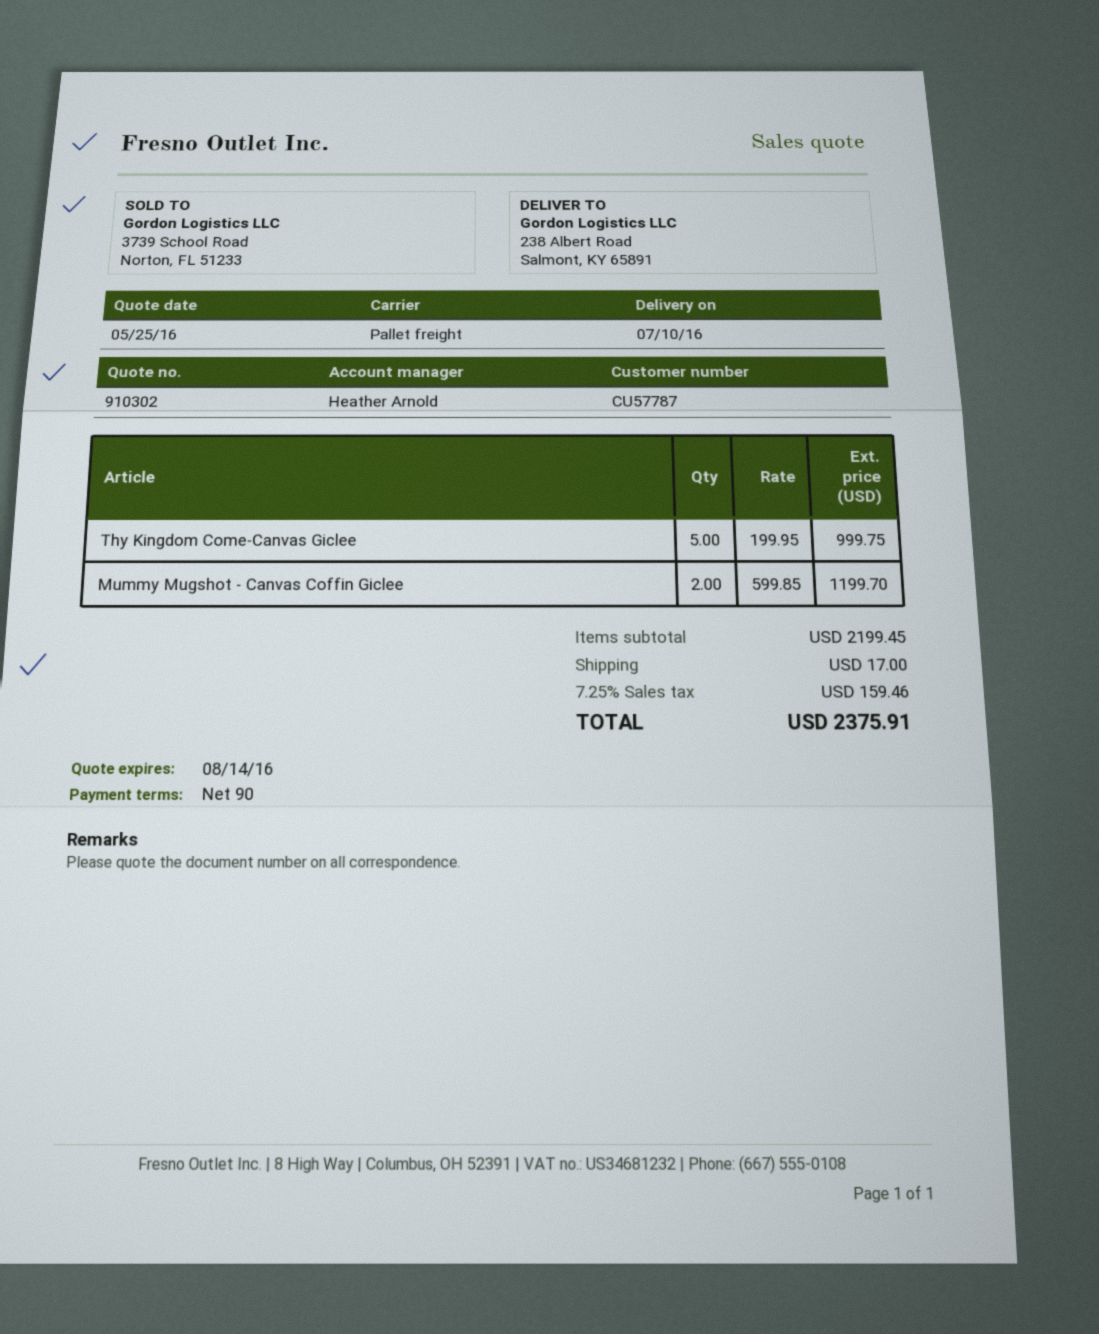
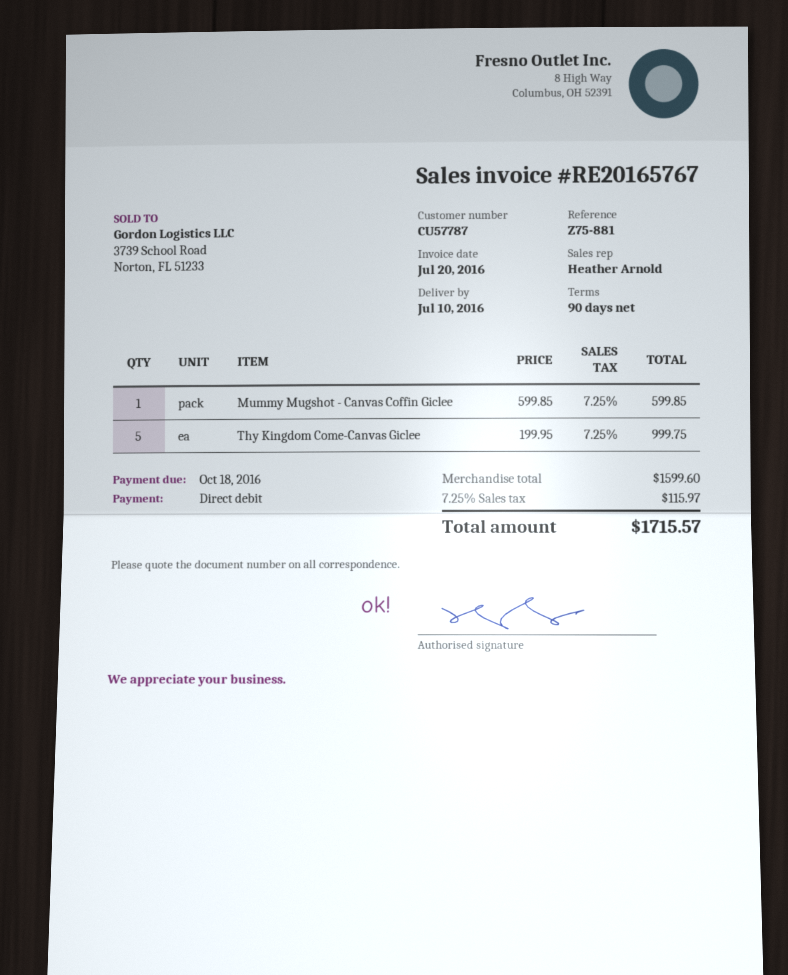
Mummy Mugshot - Canvas Coffin Giclee: 2 x 599.85 = 1199.70 -> 1 x 599.85 = 599.85
subtotal: 2199.45 -> 1599.60
shipping: 17.00 -> none
tax: 7.25% = 159.46 -> 7.25% = 115.97
total: 2375.91 -> 1715.57

